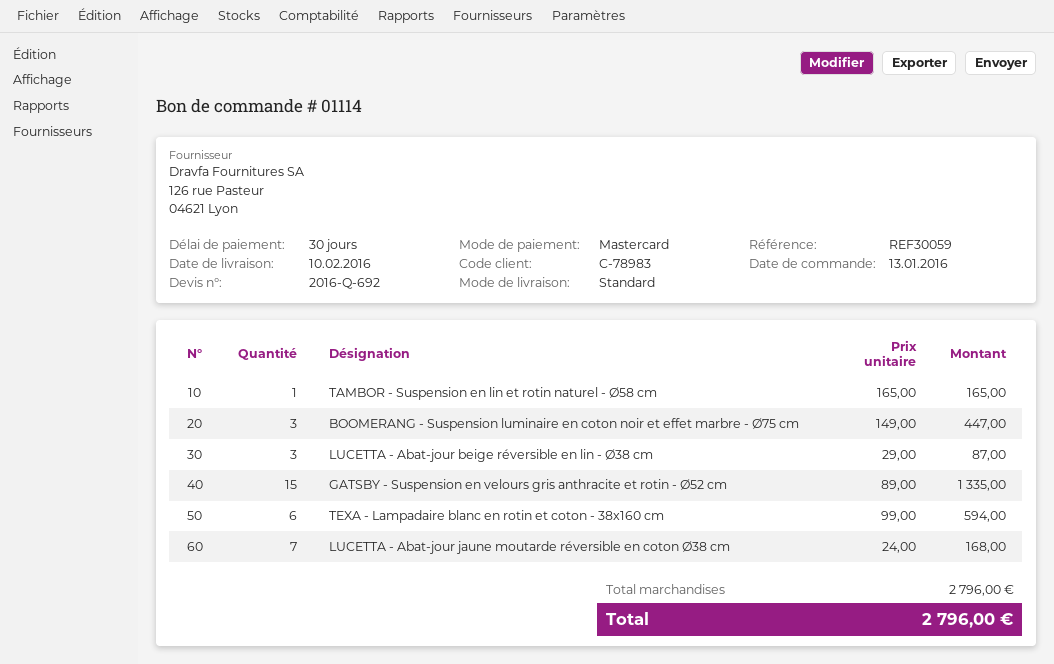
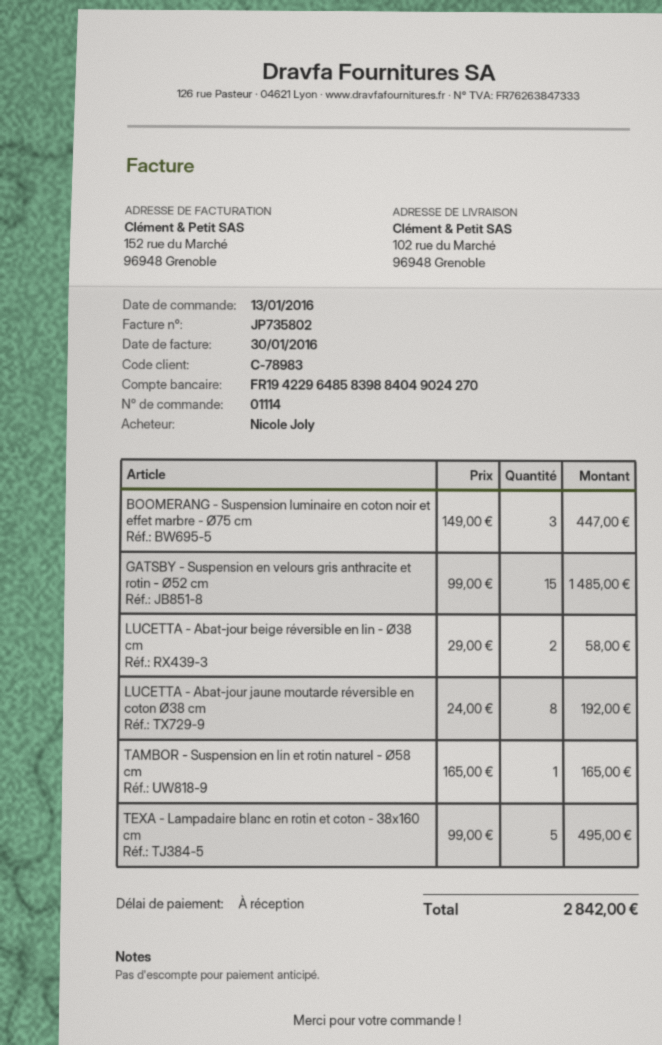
payment terms: 30 days -> on receipt
LUCETTA - Abat-jour beige réversible en lin - Ø38 cm: 3 x 29.00 = 87.00 -> 2 x 29.00 = 58.00
GATSBY - Suspension en velours gris anthracite et rotin - Ø52 cm: 15 x 89.00 = 1335.00 -> 15 x 99.00 = 1485.00
TEXA - Lampadaire blanc en rotin et coton - 38x160 cm: 6 x 99.00 = 594.00 -> 5 x 99.00 = 495.00
LUCETTA - Abat-jour jaune moutarde réversible en coton Ø38 cm: 7 x 24.00 = 168.00 -> 8 x 24.00 = 192.00
total: 2796.00 -> 2842.00

